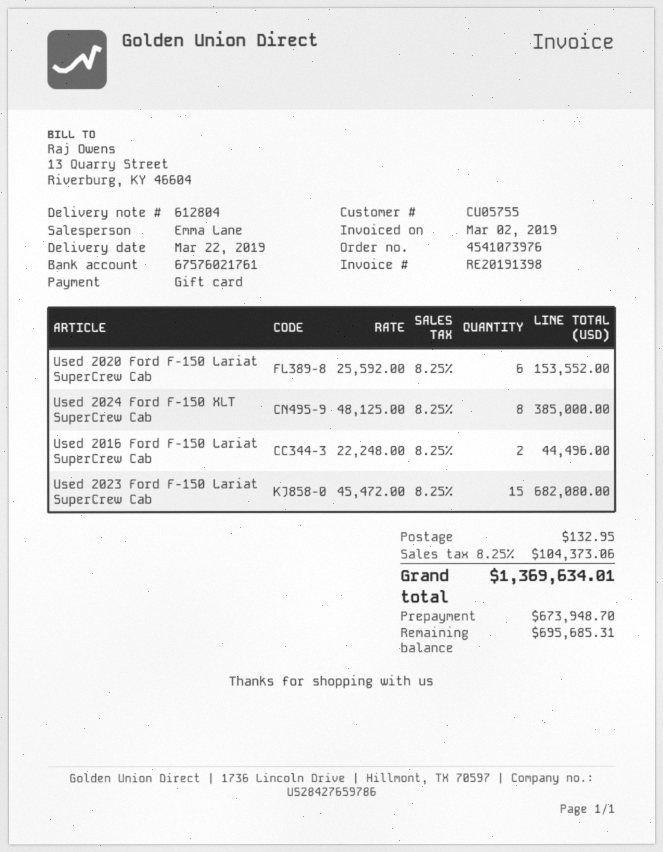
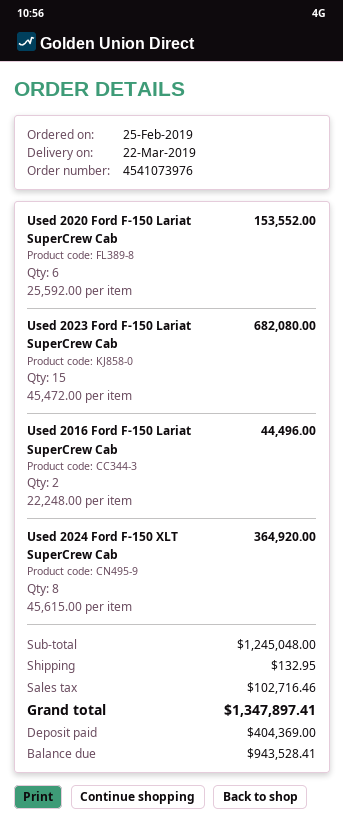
Used 2024 Ford F-150 XLT SuperCrew Cab: 8 x 48125.00 = 385000.00 -> 8 x 45615.00 = 364920.00
tax: 104373.06 -> 102716.46
total: 1369634.01 -> 1347897.41
deposit: 673948.70 -> 404369.00
balance: 695685.31 -> 943528.41

